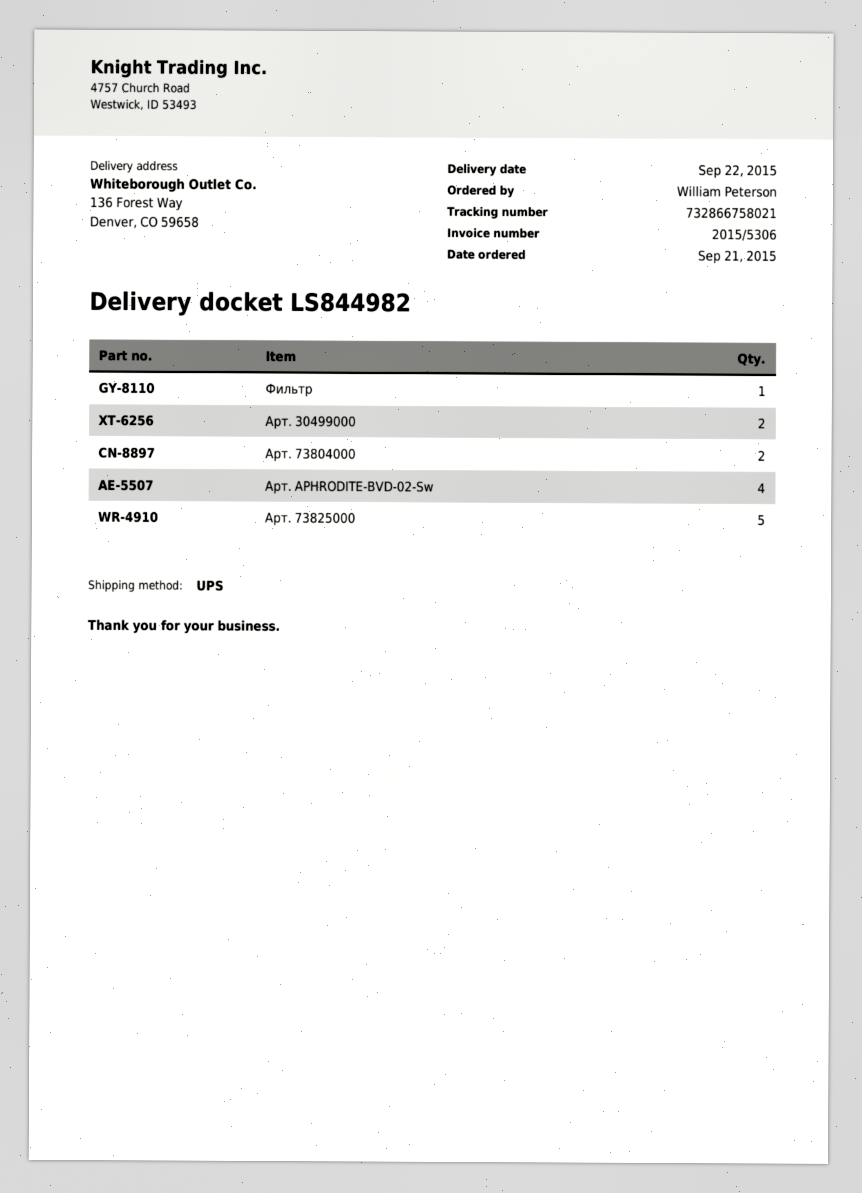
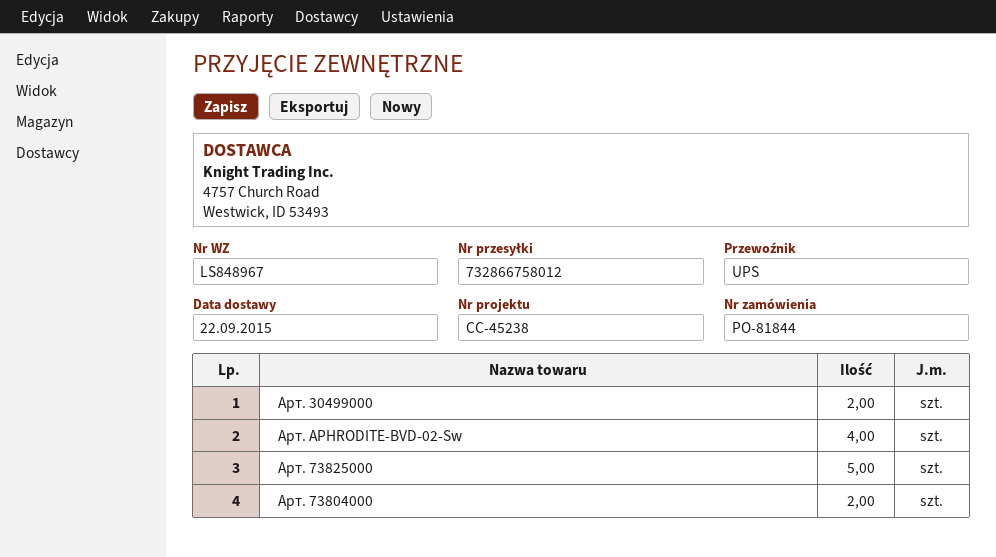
delivery note number: LS844982 -> LS848967
tracking number: 732866758021 -> 732866758012
Фильтр: 1 -> none

